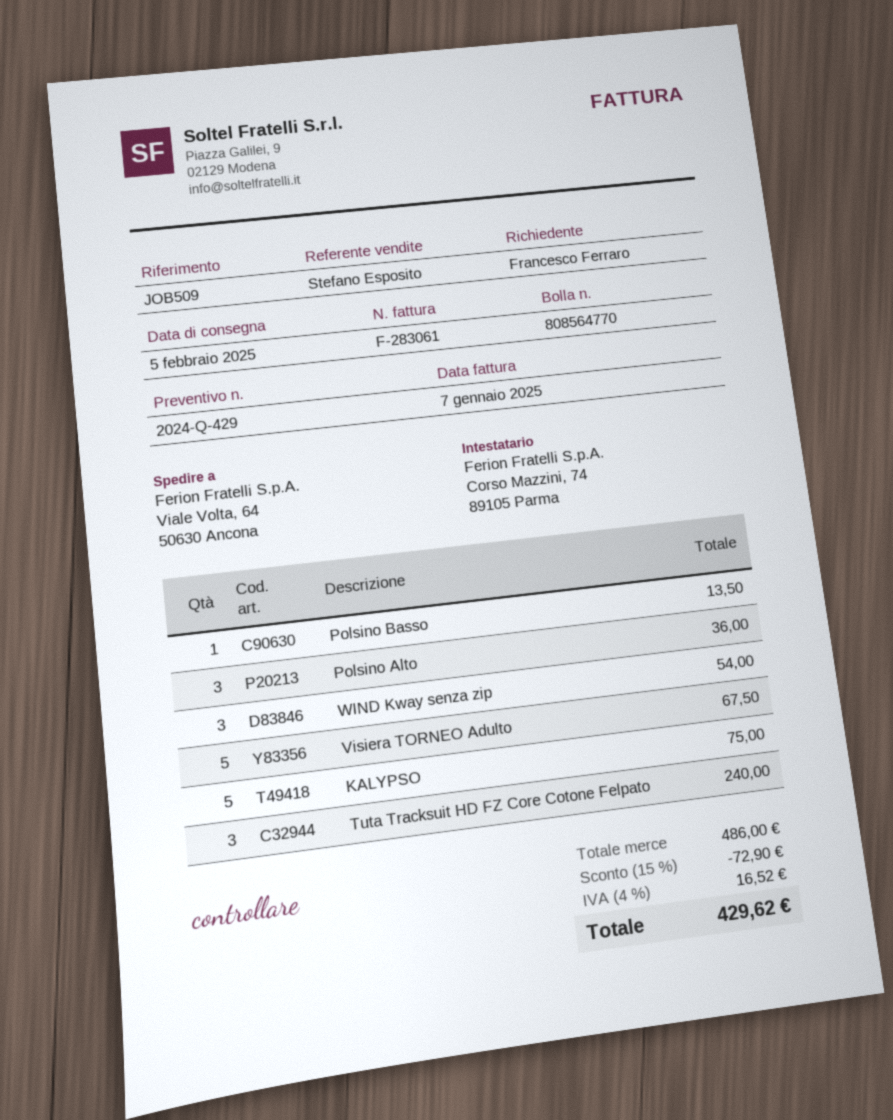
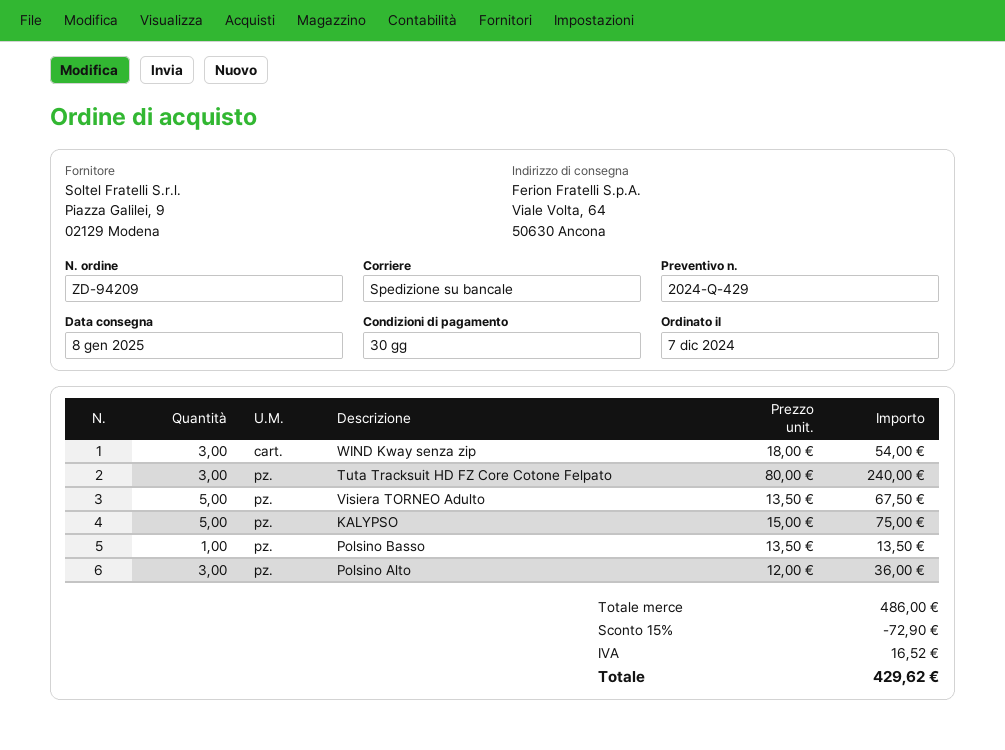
delivery date: 2025-02-05 -> 2025-01-08

